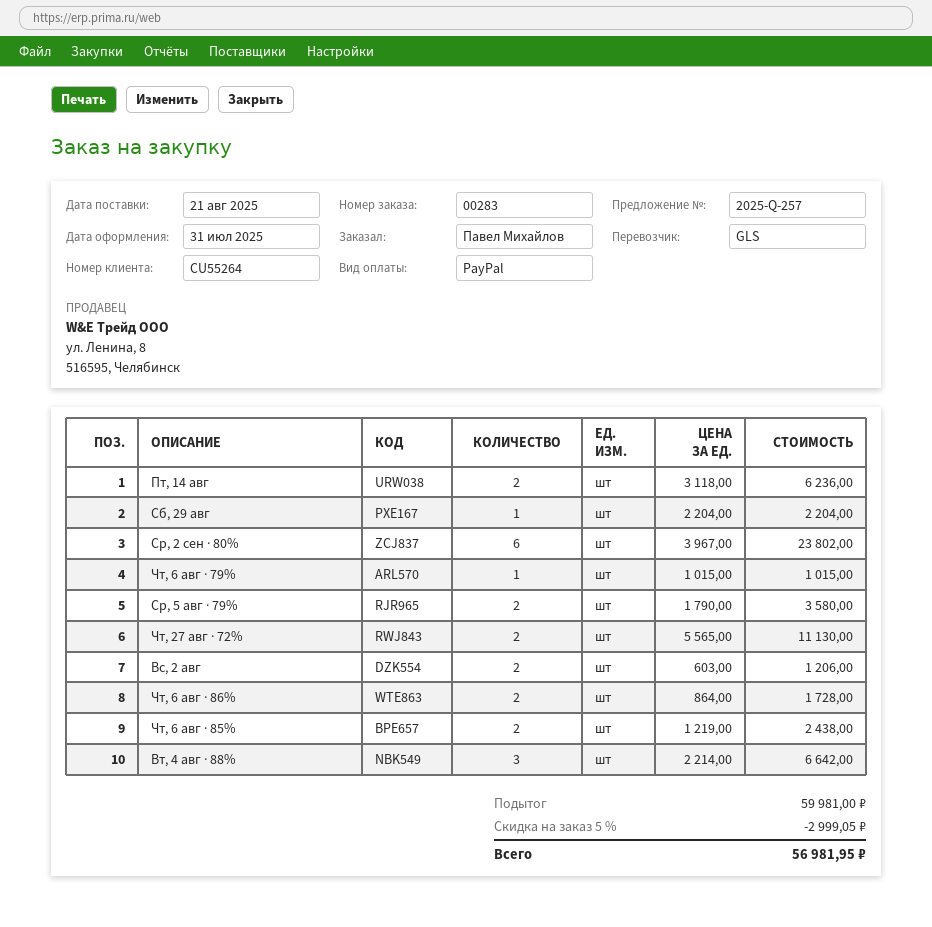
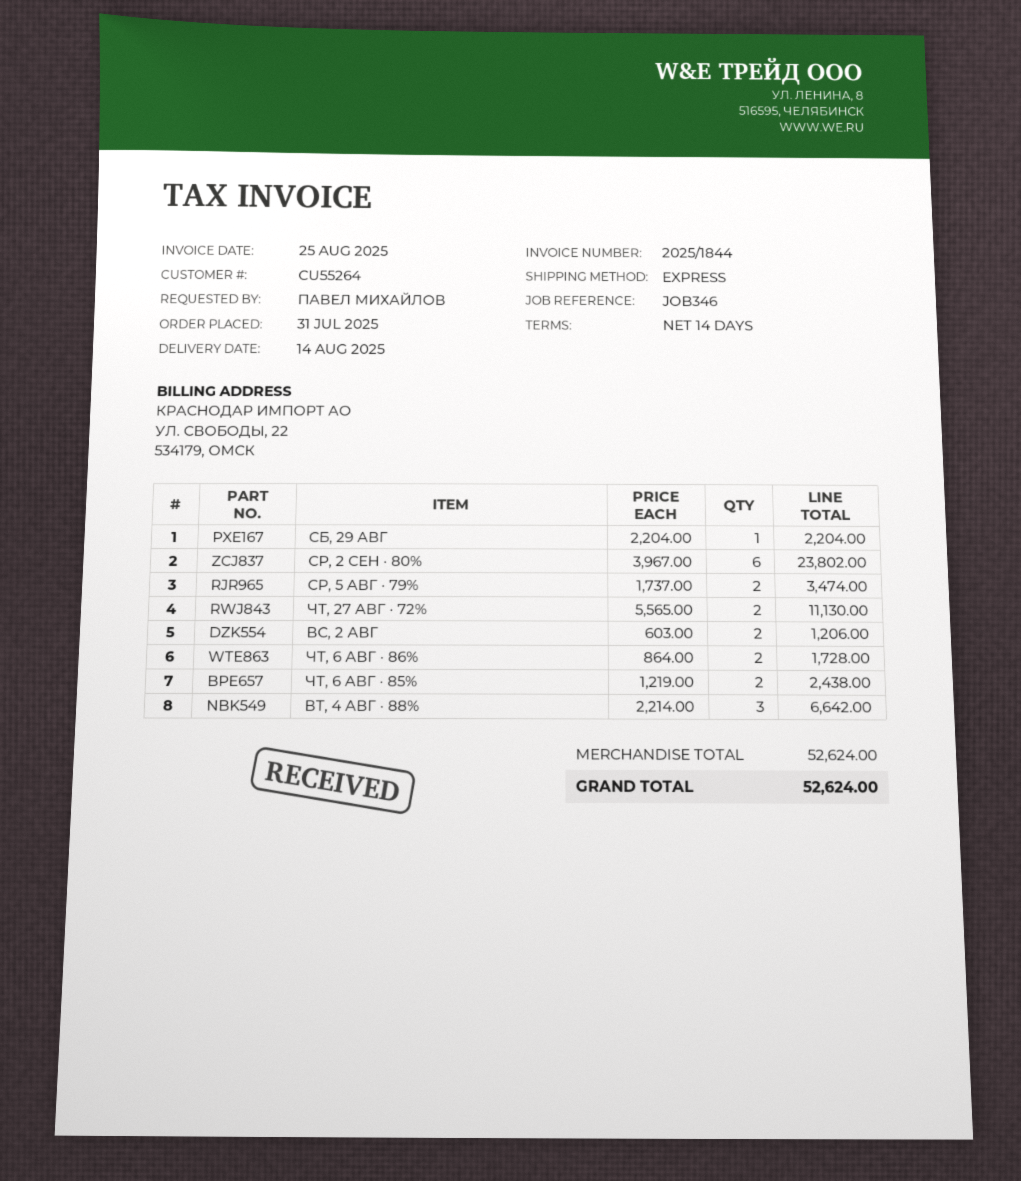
delivery date: 2025-08-21 -> 2025-08-14
shipping method: GLS -> express
Пт, 14 авг: 2 x 3118.00 = 6236.00 -> none
Чт, 6 авг · 79%: 1 x 1015.00 = 1015.00 -> none
Ср, 5 авг · 79%: 2 x 1790.00 = 3580.00 -> 2 x 1737.00 = 3474.00
subtotal: 59981.00 -> 52624.00
discount: 5% = 2999.05 -> none
total: 56981.95 -> 52624.00

